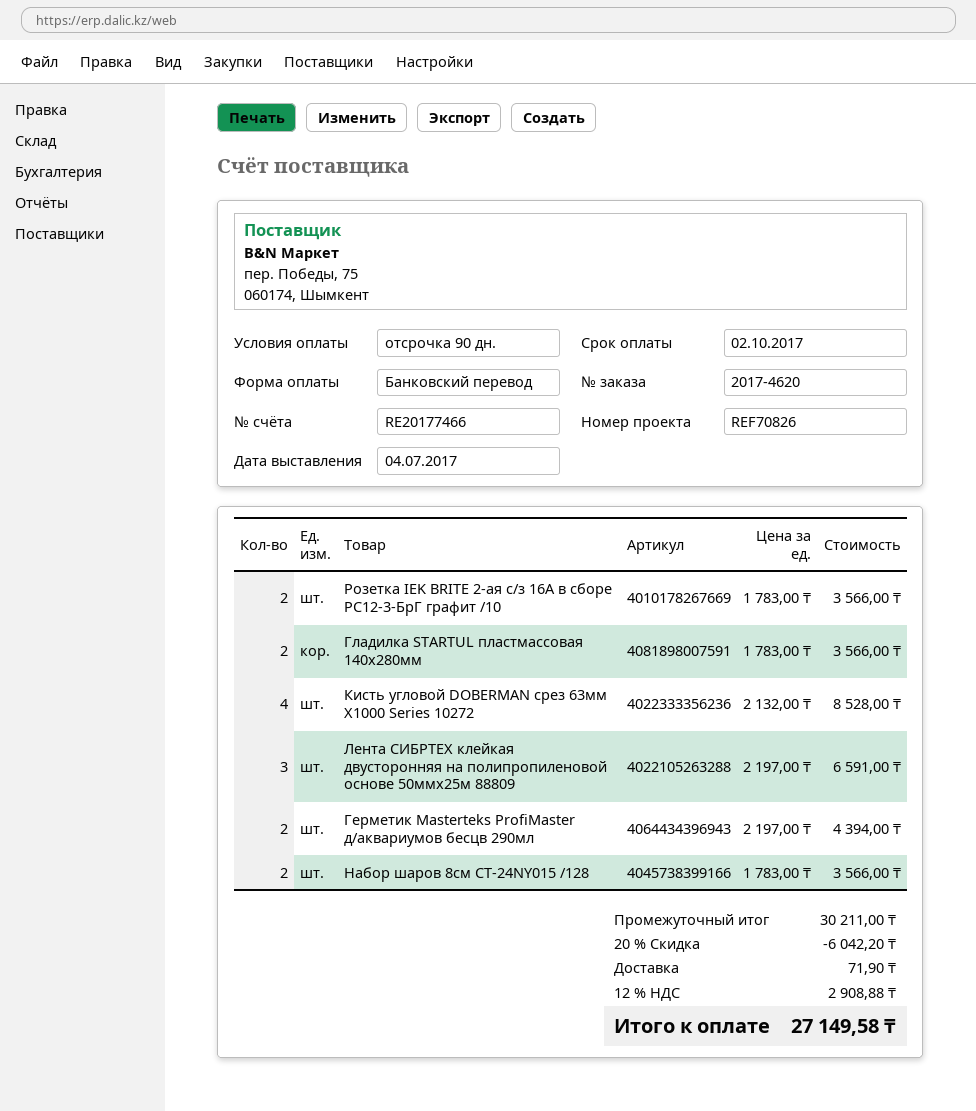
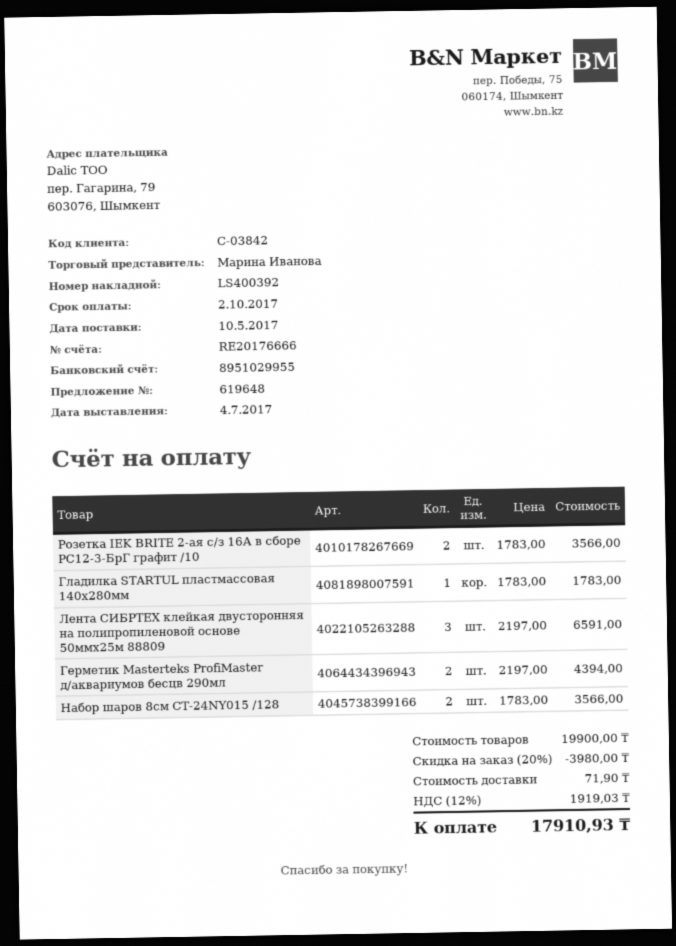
invoice number: RE20177466 -> RE20176666
Гладилка STARTUL пластмассовая 140x280мм: 2 x 1783.00 = 3566.00 -> 1 x 1783.00 = 1783.00
Кисть угловой DOBERMAN срез 63мм X1000 Series 10272: 4 x 2132.00 = 8528.00 -> none
subtotal: 30211.00 -> 19900.00
discount: 20% = 6042.20 -> 20% = 3980.00
tax: 12% = 2908.88 -> 12% = 1919.03
total: 27149.58 -> 17910.93

